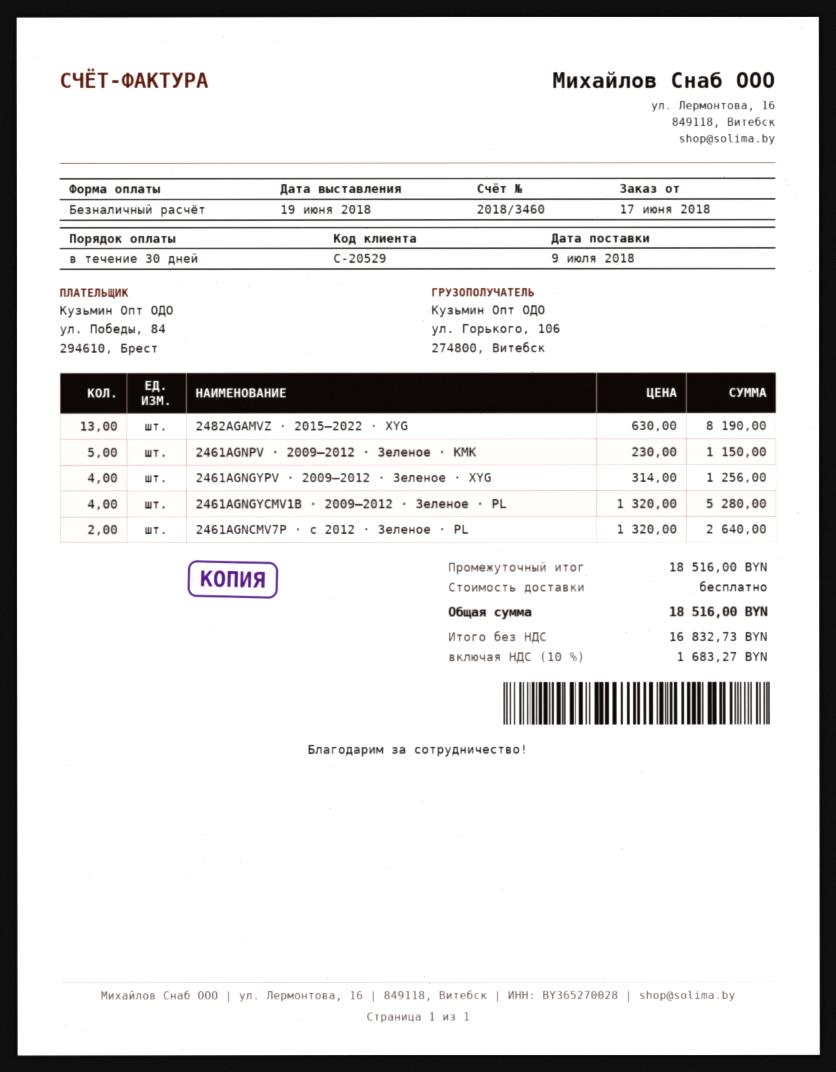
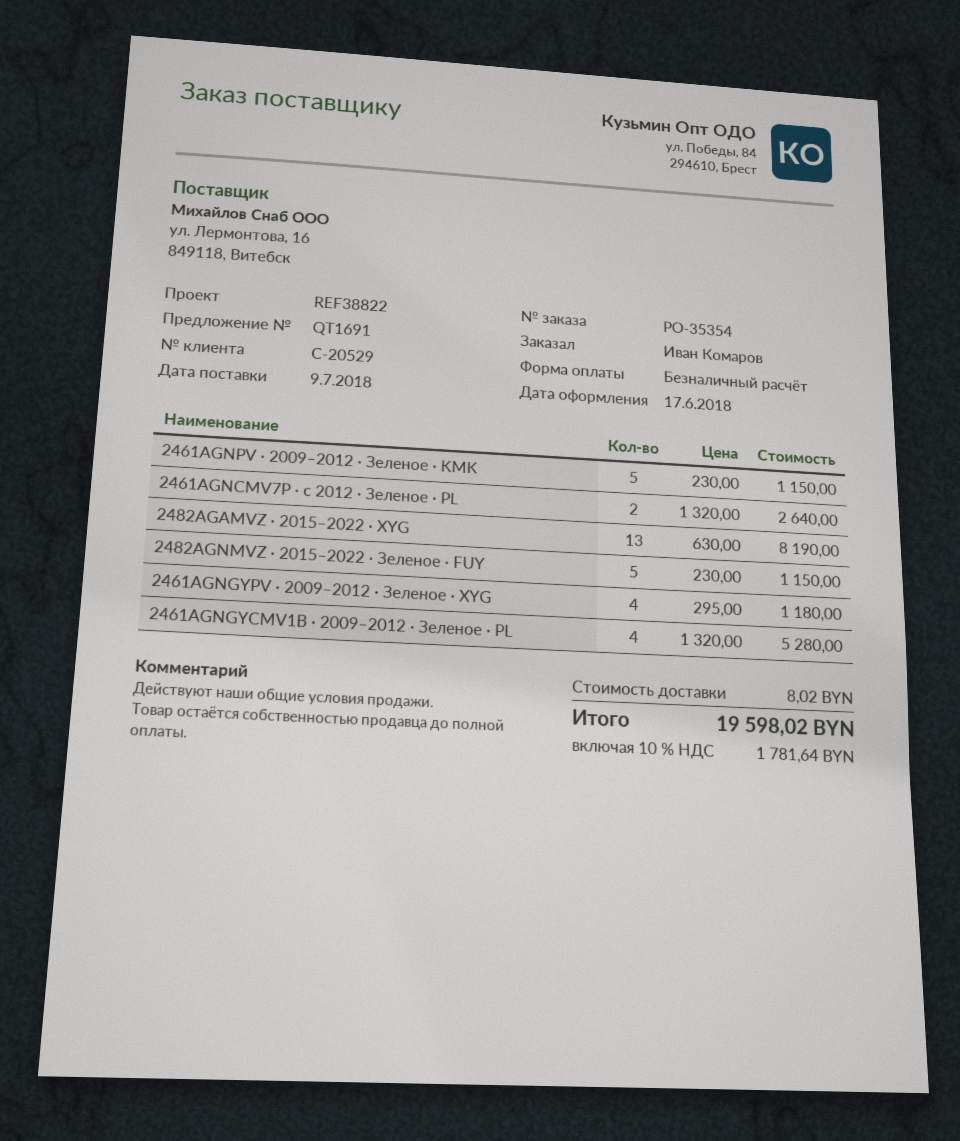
2461AGNGYPV · 2009–2012 · Зеленое · XYG: 4 x 314.00 = 1256.00 -> 4 x 295.00 = 1180.00
2482AGNMVZ · 2015–2022 · Зеленое · FUY: none -> 5 x 230.00 = 1150.00
shipping: 0.00 -> 8.02
tax: 10% = 1683.27 -> 10% = 1781.64
total: 18516.00 -> 19598.02

